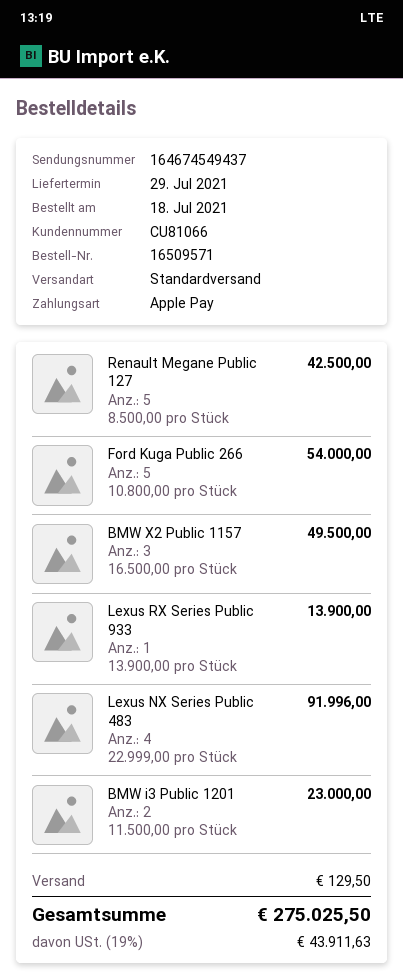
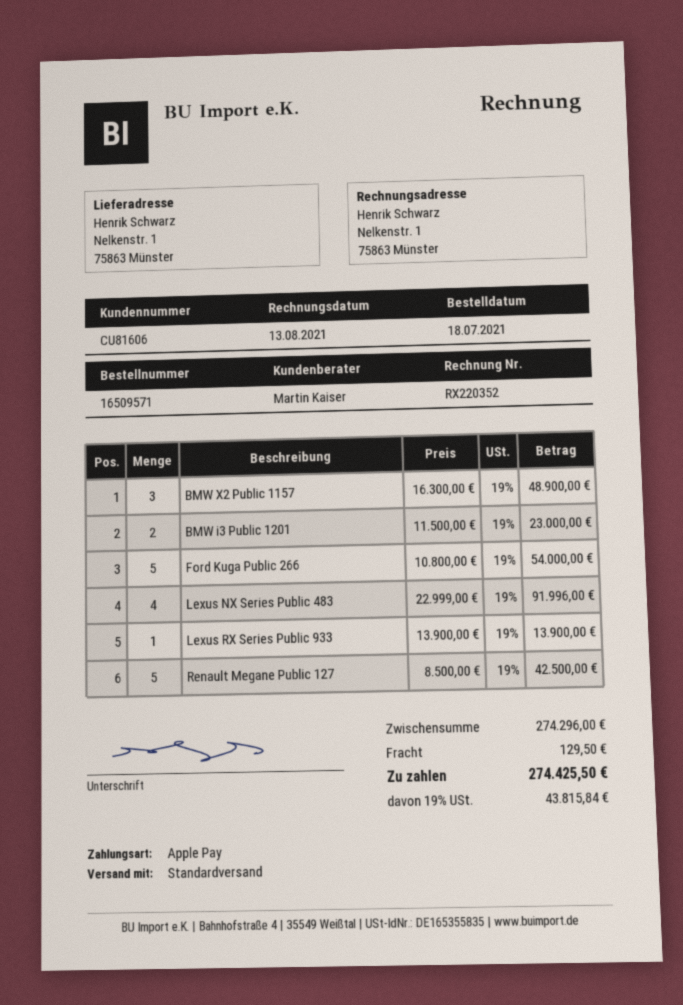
customer number: CU81066 -> CU81606
BMW X2 Public 1157: 3 x 16500.00 = 49500.00 -> 3 x 16300.00 = 48900.00
tax: 19% = 43911.63 -> 19% = 43815.84
total: 275025.50 -> 274425.50

